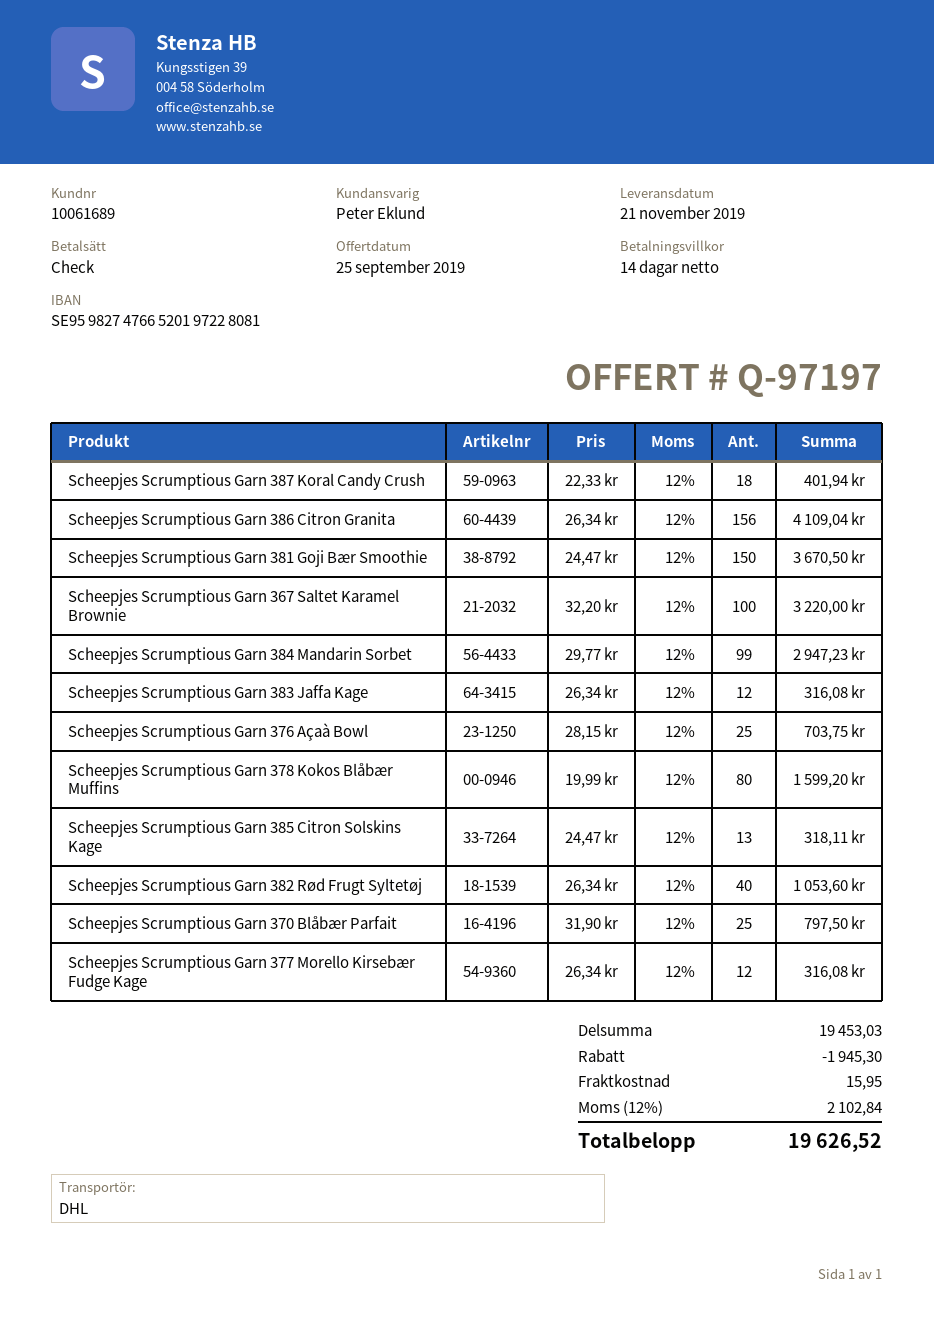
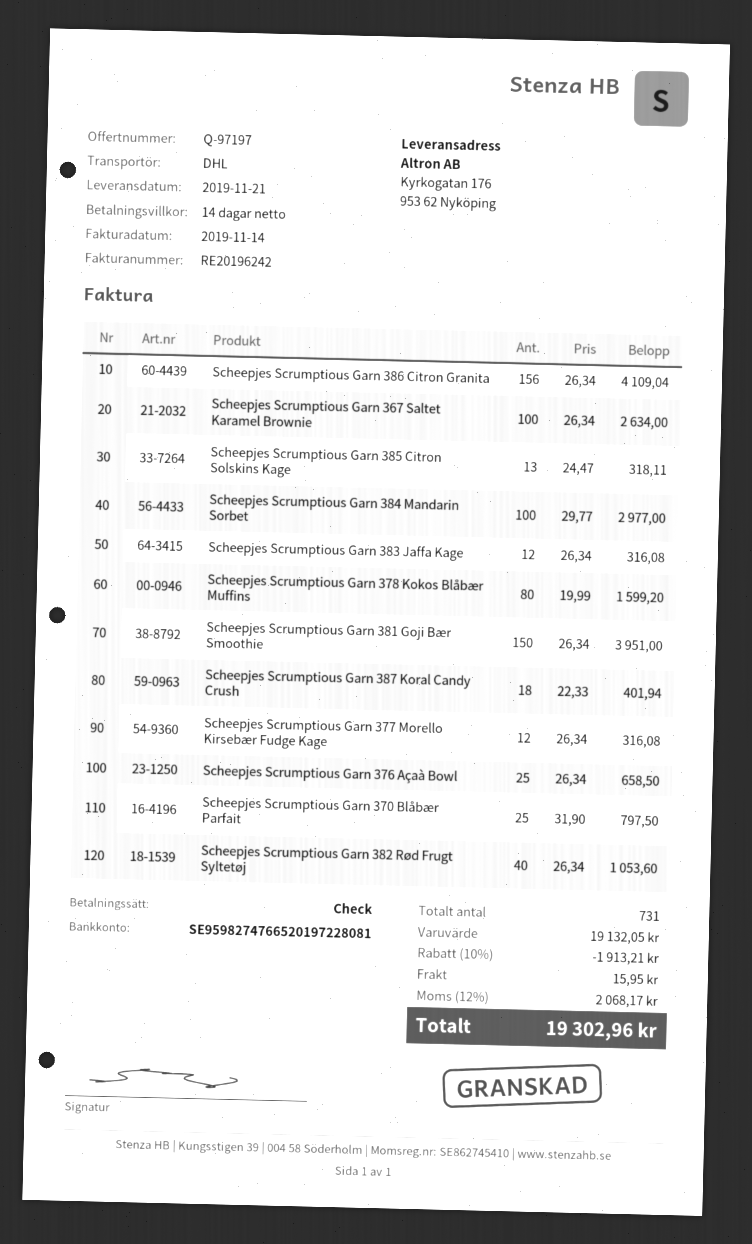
Scheepjes Scrumptious Garn 381 Goji Bær Smoothie: 150 x 24.47 = 3670.50 -> 150 x 26.34 = 3951.00
Scheepjes Scrumptious Garn 367 Saltet Karamel Brownie: 100 x 32.20 = 3220.00 -> 100 x 26.34 = 2634.00
Scheepjes Scrumptious Garn 384 Mandarin Sorbet: 99 x 29.77 = 2947.23 -> 100 x 29.77 = 2977.00
Scheepjes Scrumptious Garn 376 Açaà Bowl: 25 x 28.15 = 703.75 -> 25 x 26.34 = 658.50
subtotal: 19453.03 -> 19132.05
discount: 1945.30 -> 1913.21
tax: 12% = 2102.84 -> 12% = 2068.17
total: 19626.52 -> 19302.96

